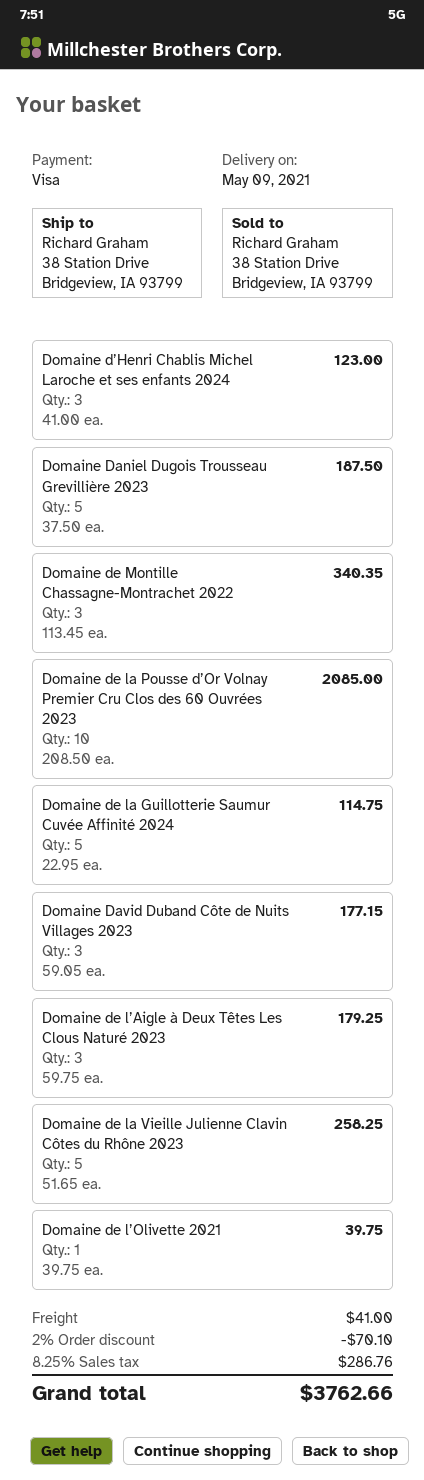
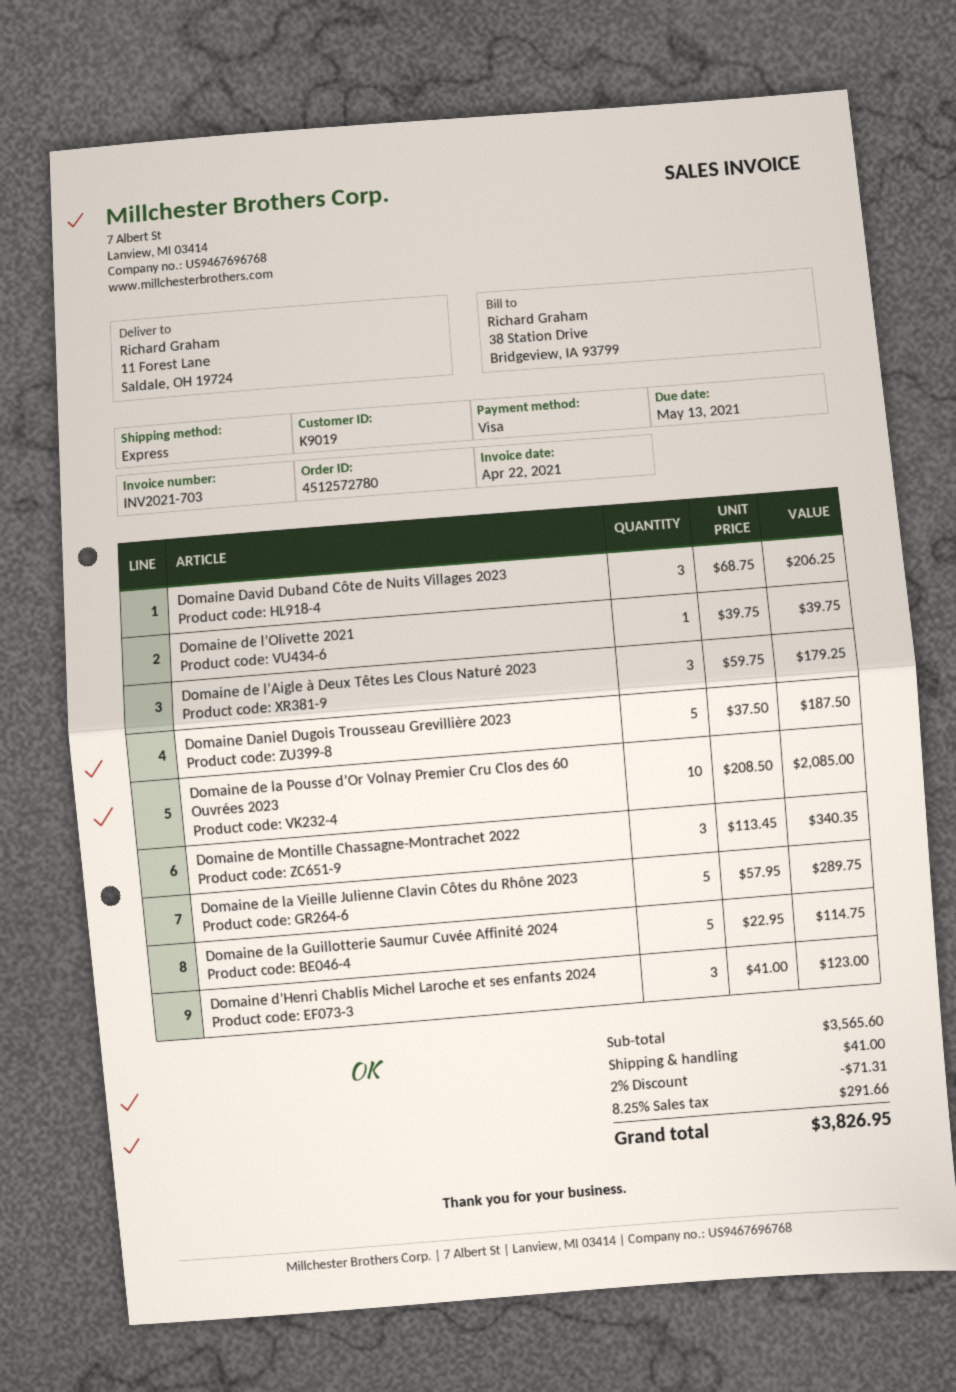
ship to: 38 Station Drive, Bridgeview, IA 93799 -> 11 Forest Lane, Saldale, OH 19724
Domaine David Duband Côte de Nuits Villages 2023: 3 x 59.05 = 177.15 -> 3 x 68.75 = 206.25
Domaine de la Vieille Julienne Clavin Côtes du Rhône 2023: 5 x 51.65 = 258.25 -> 5 x 57.95 = 289.75
discount: 2% = 70.10 -> 2% = 71.31
tax: 8.25% = 286.76 -> 8.25% = 291.66
total: 3762.66 -> 3826.95

